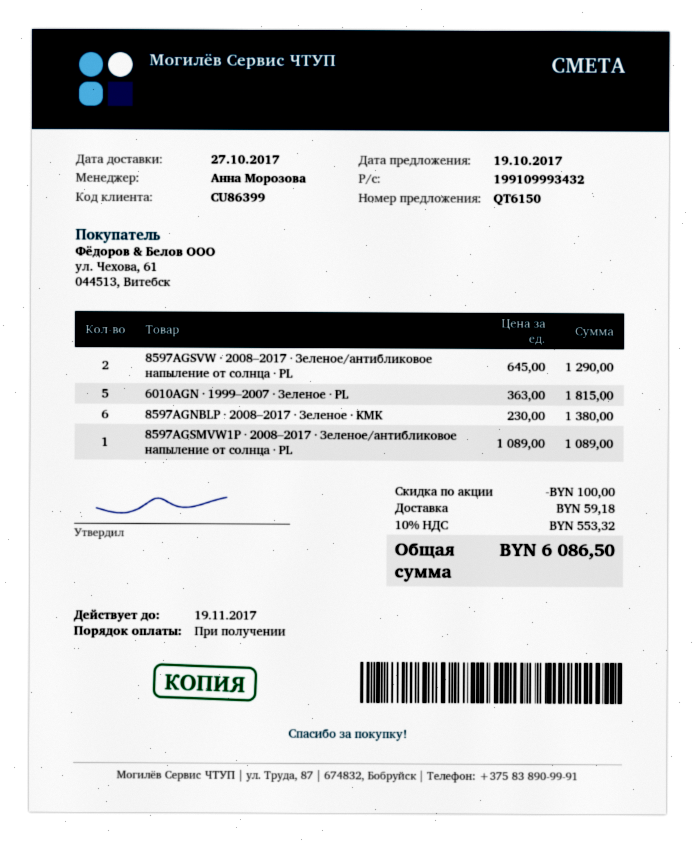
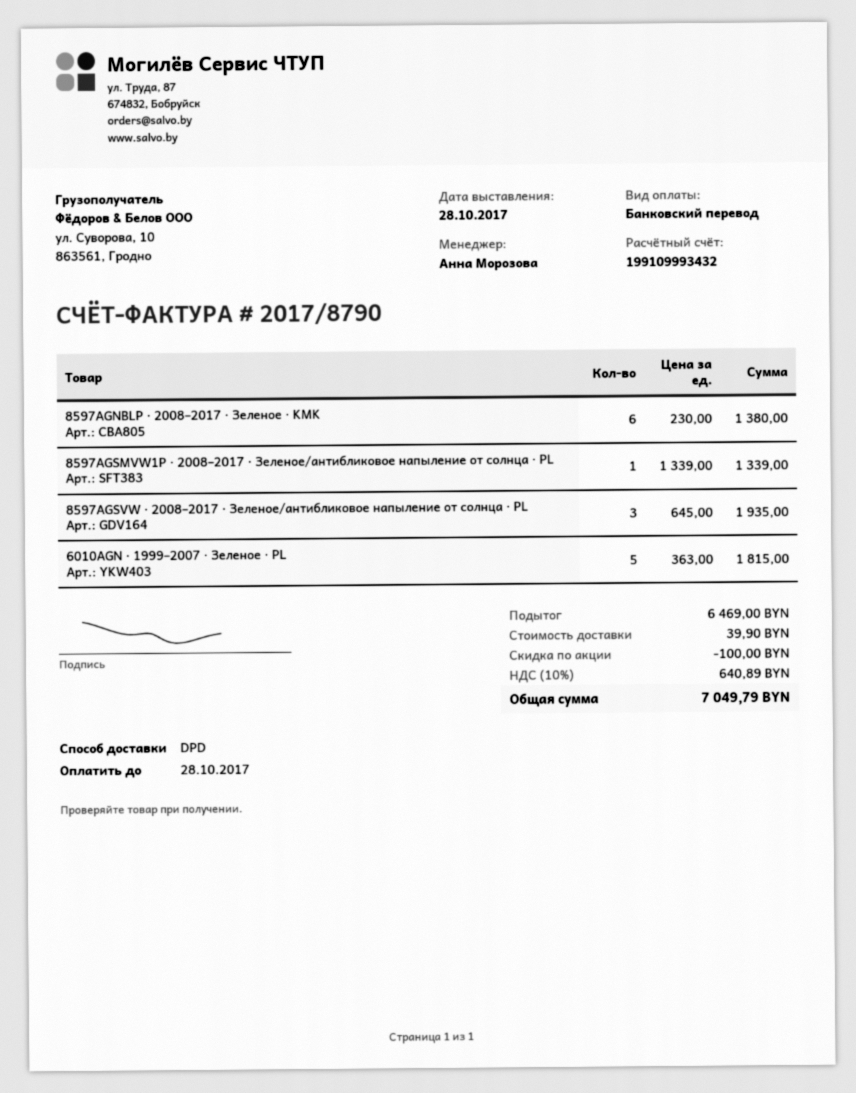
8597AGSVW · 2008–2017 · Зеленое/антибликовое напыление от солнца · PL: 2 x 645.00 = 1290.00 -> 3 x 645.00 = 1935.00
8597AGSMVW1P · 2008–2017 · Зеленое/антибликовое напыление от солнца · PL: 1 x 1089.00 = 1089.00 -> 1 x 1339.00 = 1339.00
shipping: 59.18 -> 39.90
tax: 10% = 553.32 -> 10% = 640.89
total: 6086.50 -> 7049.79

